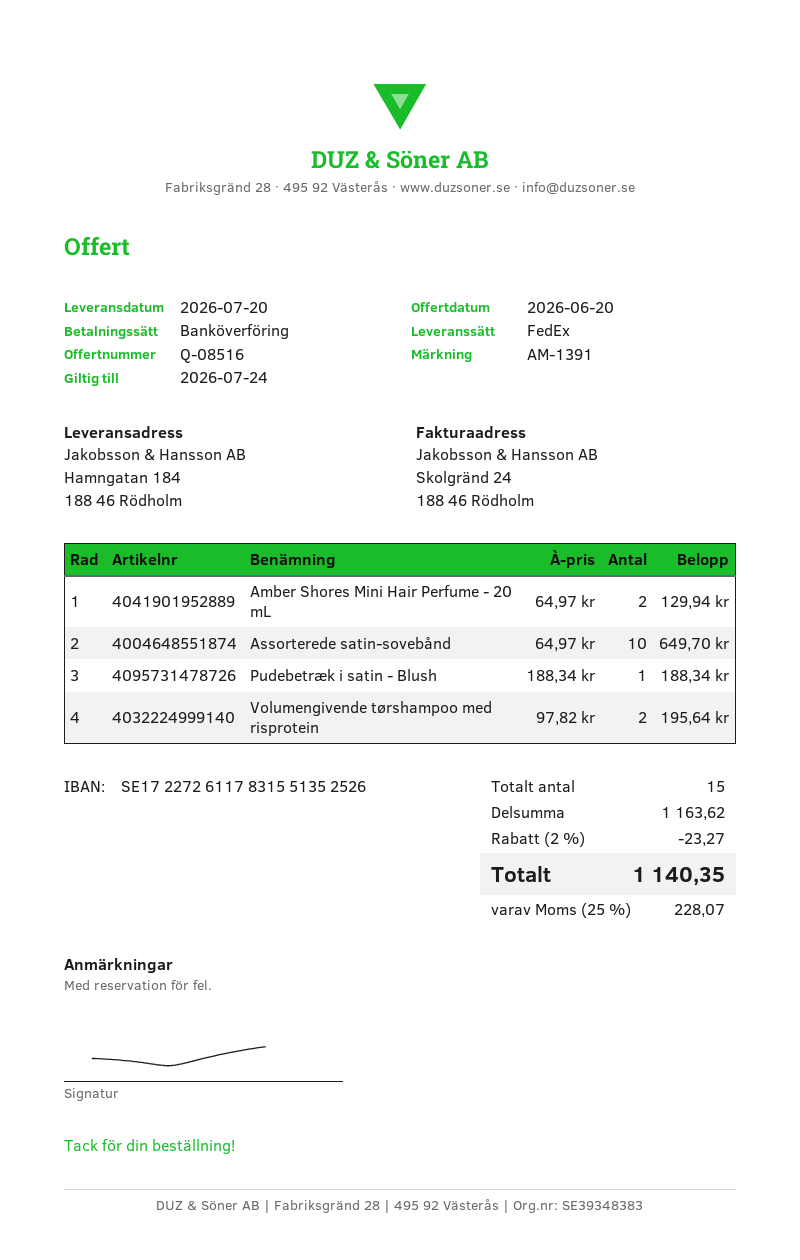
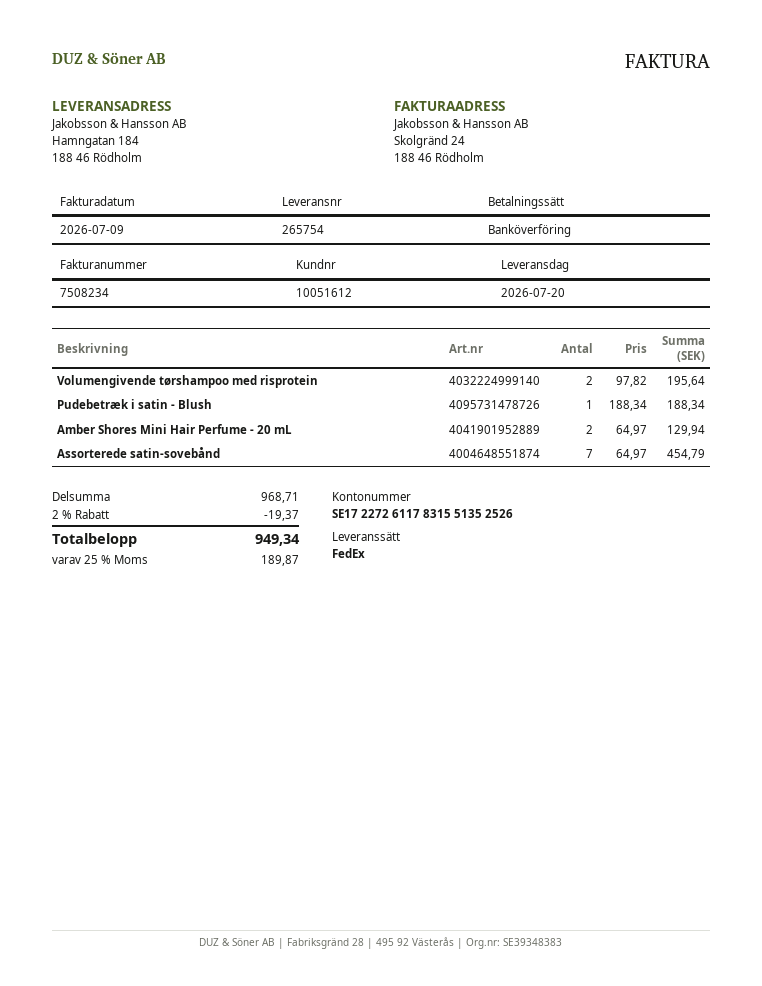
Assorterede satin-sovebånd: 10 x 64.97 = 649.70 -> 7 x 64.97 = 454.79
subtotal: 1163.62 -> 968.71
discount: 2% = 23.27 -> 2% = 19.37
tax: 25% = 228.07 -> 25% = 189.87
total: 1140.35 -> 949.34

